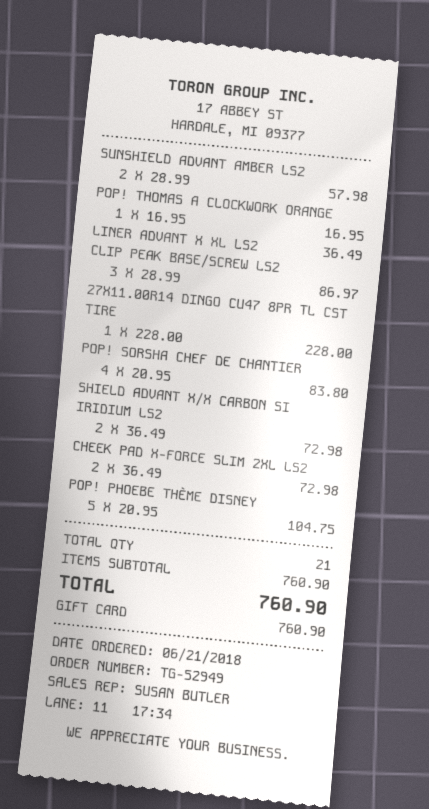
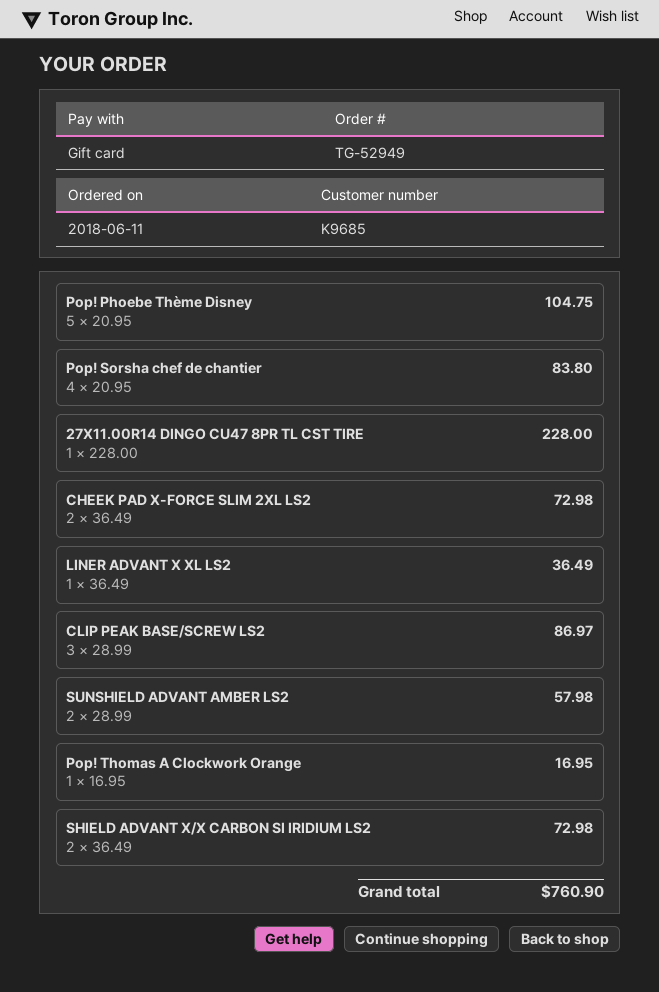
order date: 2018-06-21 -> 2018-06-11

